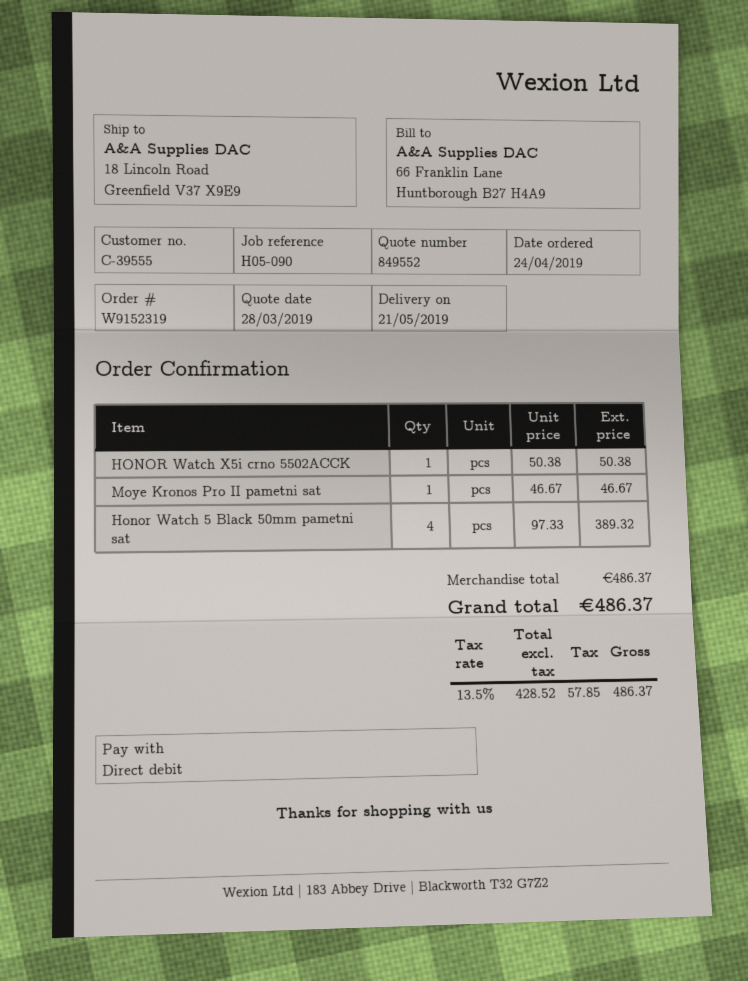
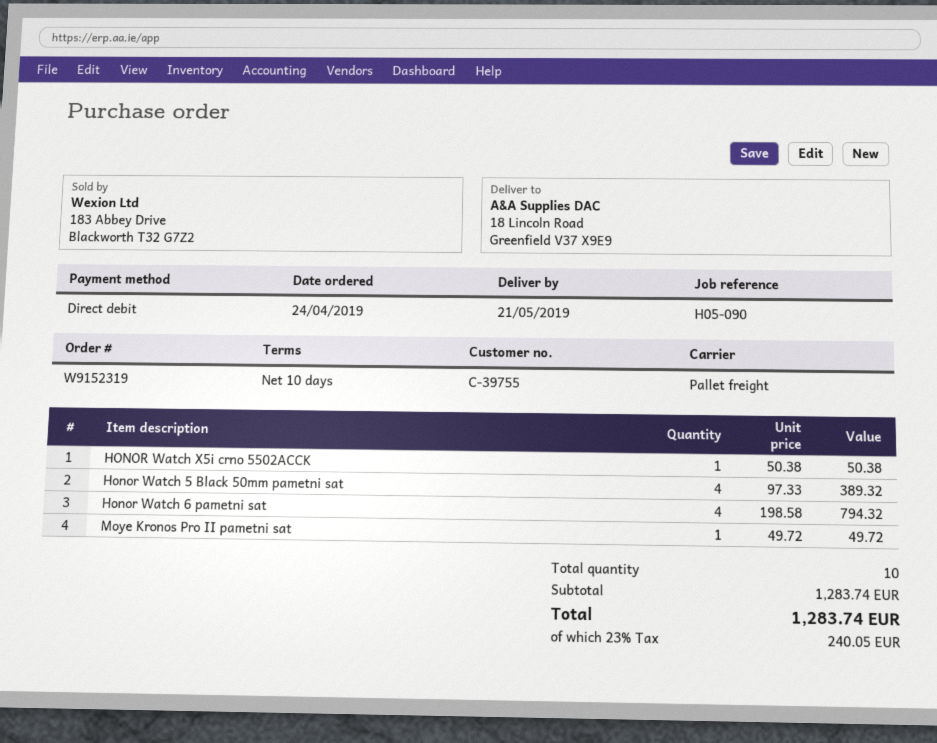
customer number: C-39555 -> C-39755
Moye Kronos Pro II pametni sat: 1 x 46.67 = 46.67 -> 1 x 49.72 = 49.72
Honor Watch 6 pametni sat: none -> 4 x 198.58 = 794.32
subtotal: 486.37 -> 1283.74
tax: 13.5% = 57.85 -> 23% = 240.05
total: 486.37 -> 1283.74

